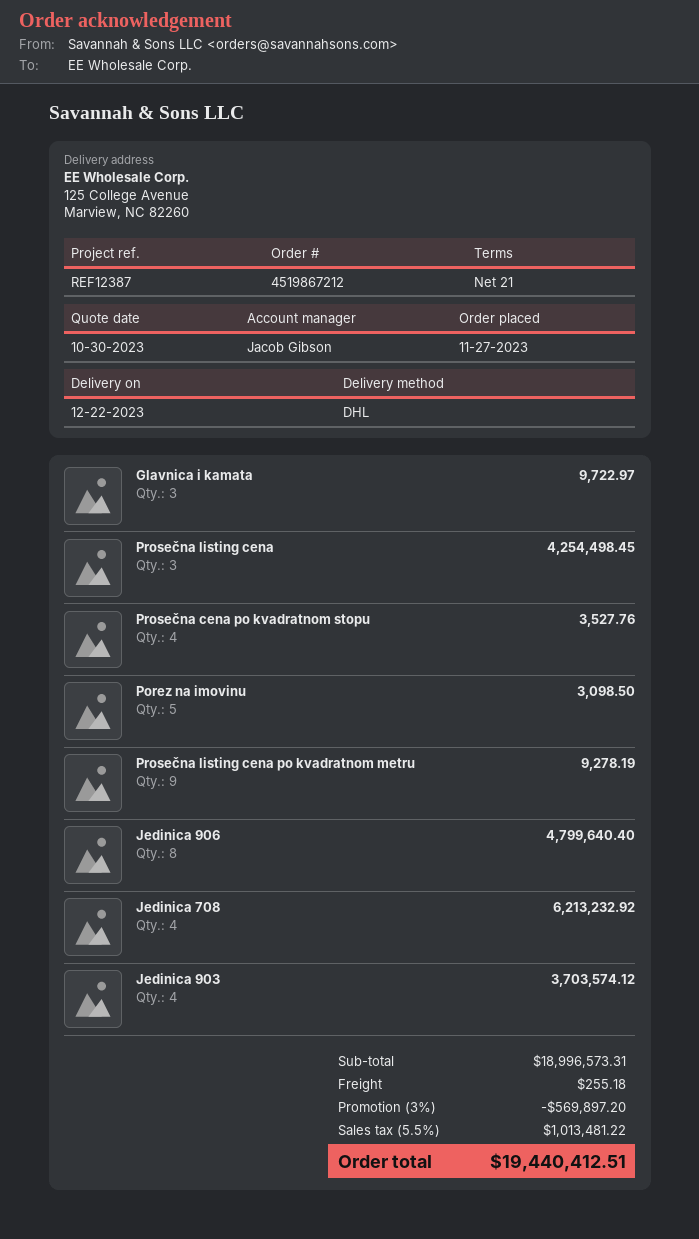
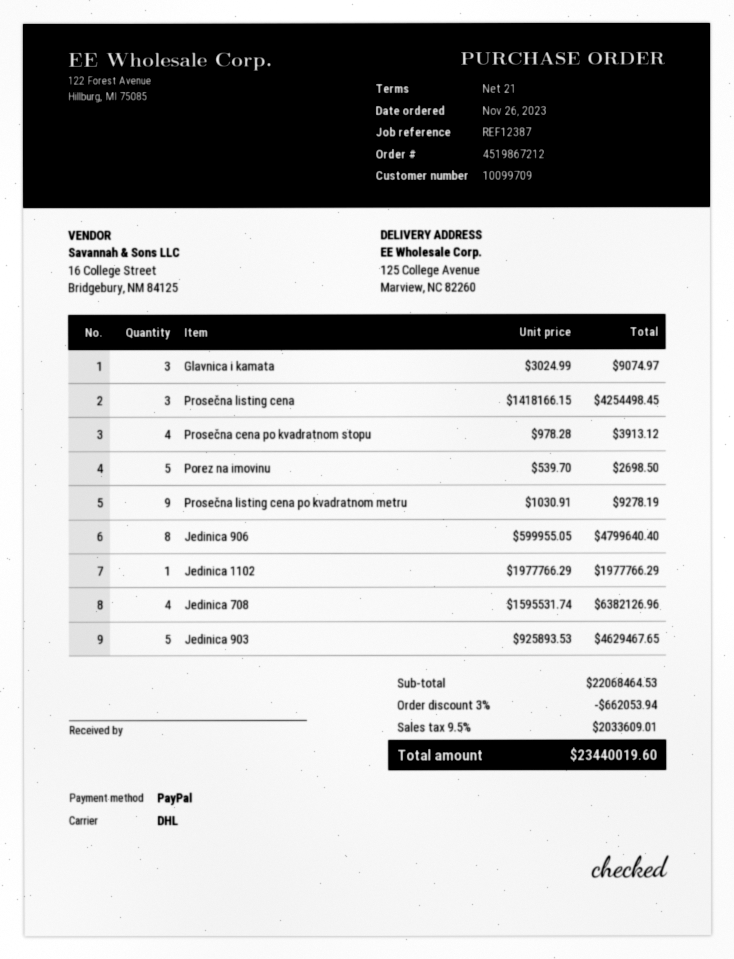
order date: 2023-11-27 -> 2023-11-26
Glavnica i kamata: 3 for 9722.97 -> 3 for 9074.97
Prosečna cena po kvadratnom stopu: 4 for 3527.76 -> 4 for 3913.12
Porez na imovinu: 5 for 3098.50 -> 5 for 2698.50
Jedinica 708: 4 for 6213232.92 -> 4 for 6382126.96
Jedinica 903: 4 for 3703574.12 -> 5 for 4629467.65
Jedinica 1102: none -> 1 for 1977766.29
subtotal: 18996573.31 -> 22068464.53
discount: 3% = 569897.20 -> 3% = 662053.94
shipping: 255.18 -> none
tax: 5.5% = 1013481.22 -> 9.5% = 2033609.01
total: 19440412.51 -> 23440019.60

